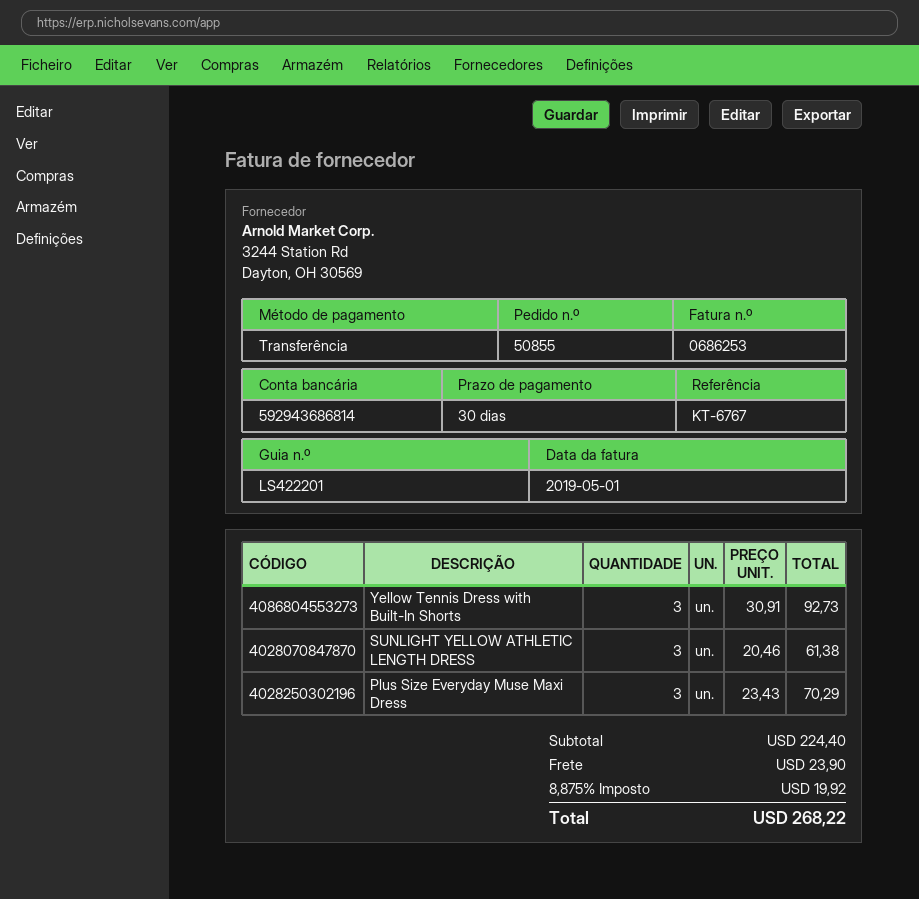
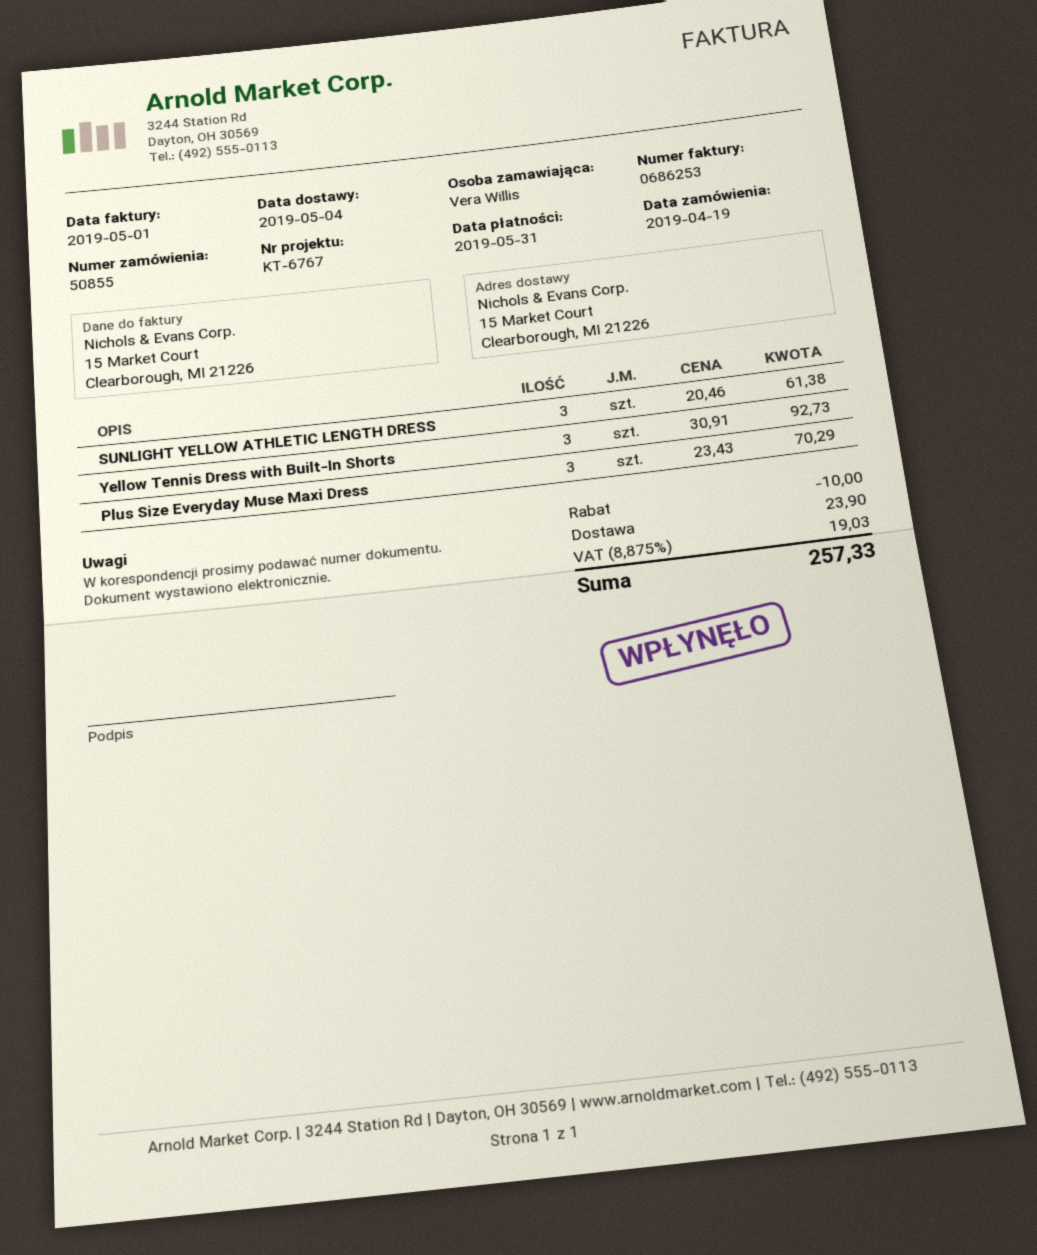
discount: none -> 10.00
tax: 8.875% = 19.92 -> 8.875% = 19.03
total: 268.22 -> 257.33

